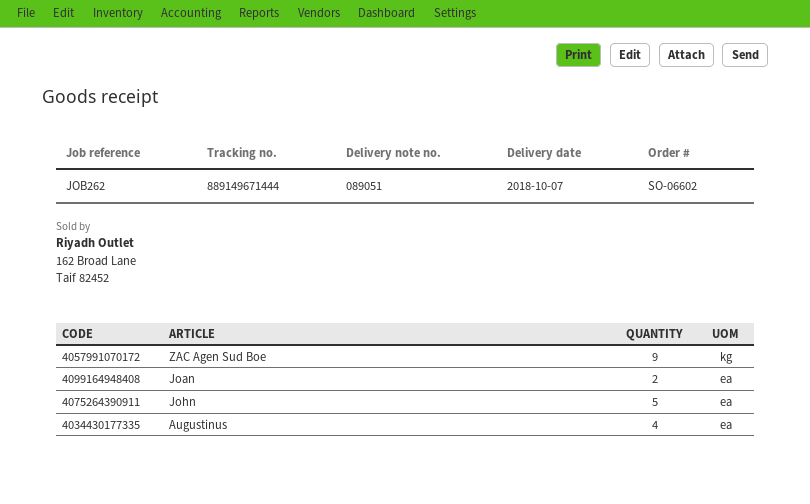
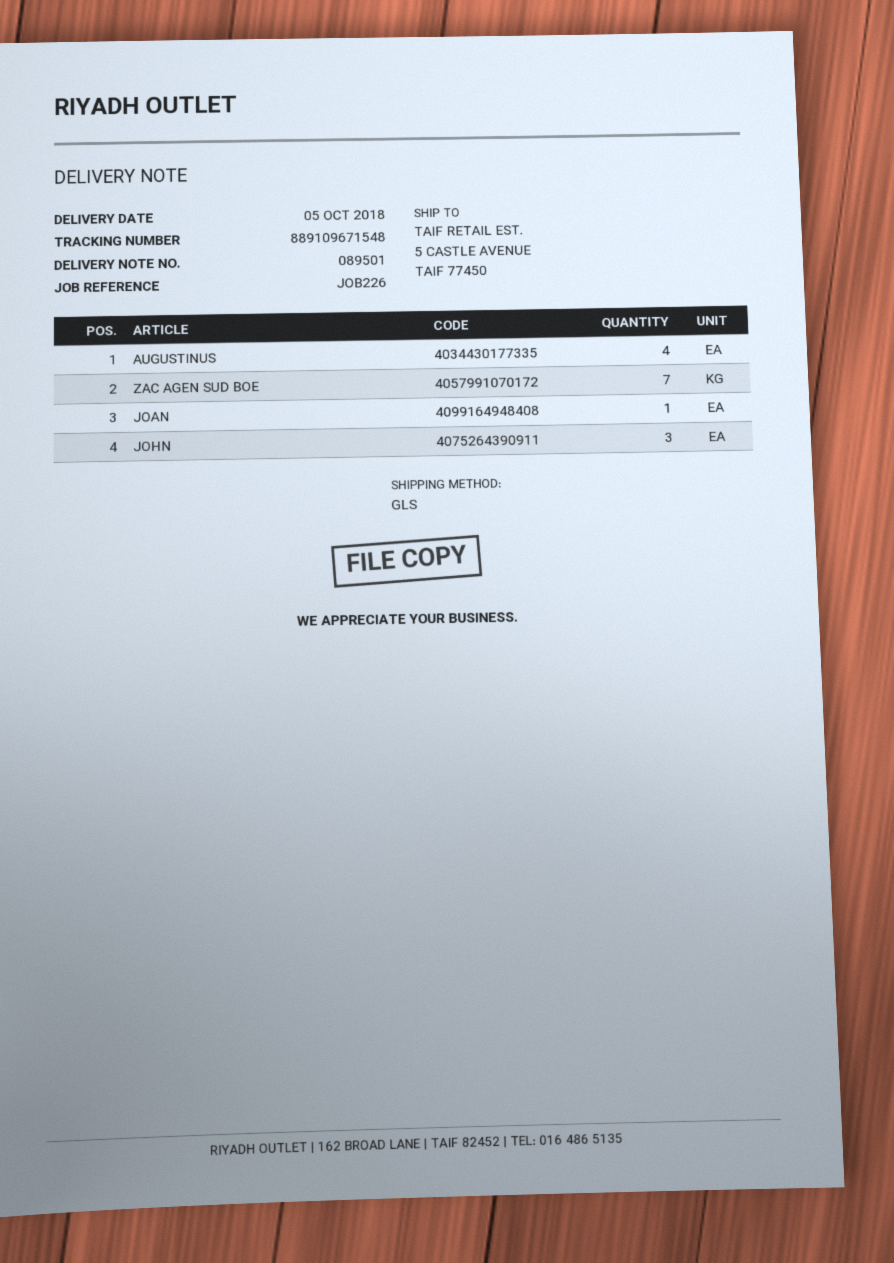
delivery note number: 089051 -> 089501
delivery date: 2018-10-07 -> 2018-10-05
reference: JOB262 -> JOB226
tracking number: 889149671444 -> 889109671548
ZAC Agen Sud Boe: 9 -> 7
Joan: 2 -> 1
John: 5 -> 3

